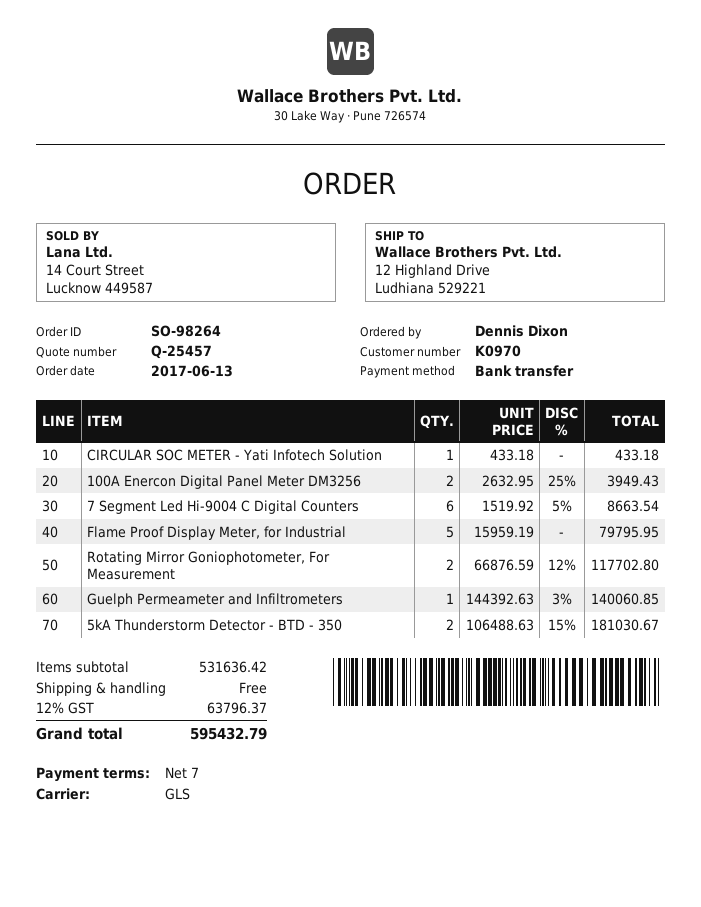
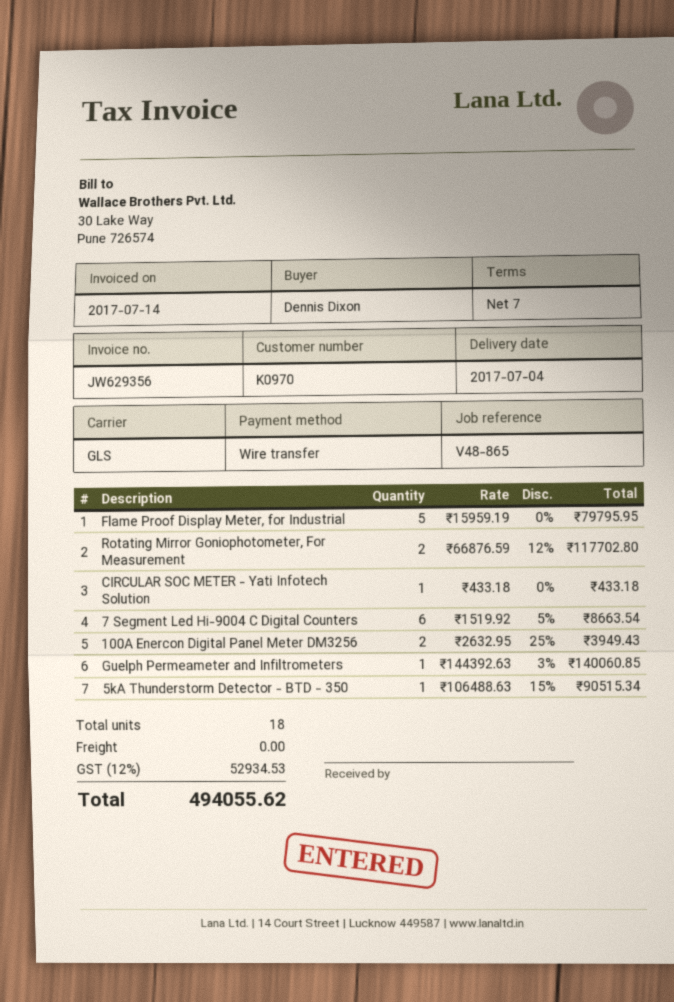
5kA Thunderstorm Detector - BTD - 350: 2 x 106488.63 - 15% = 181030.67 -> 1 x 106488.63 - 15% = 90515.34
tax: 12% = 63796.37 -> 12% = 52934.53
total: 595432.79 -> 494055.62

